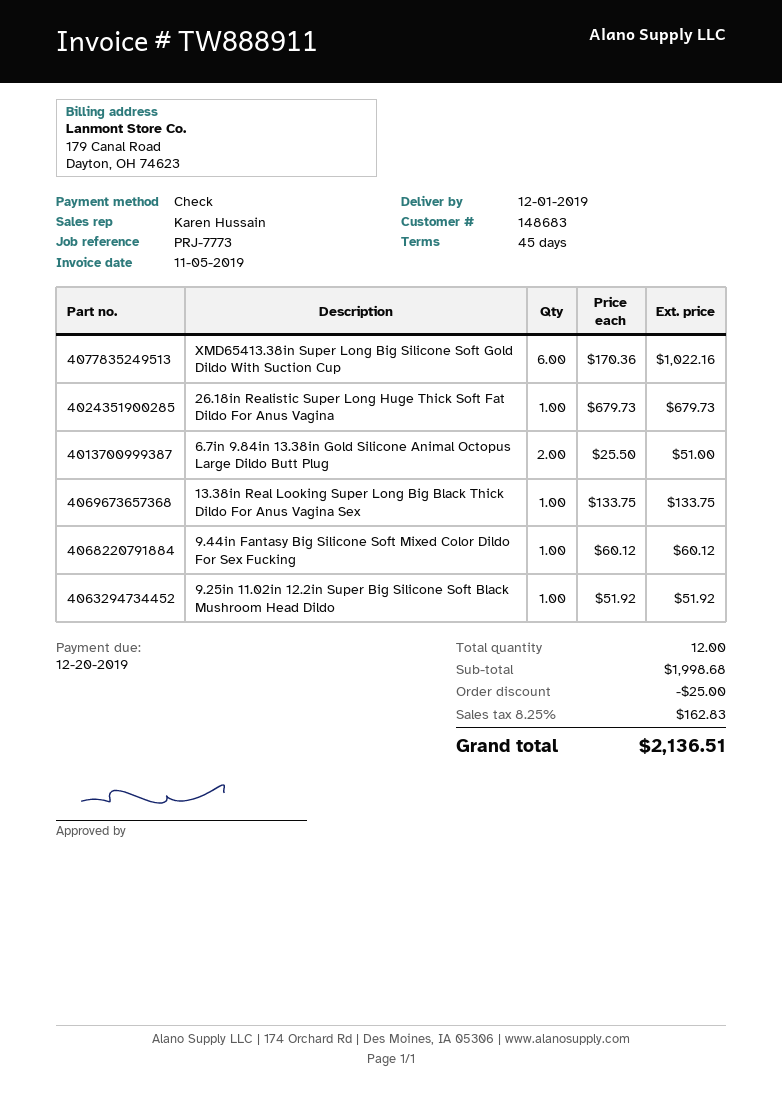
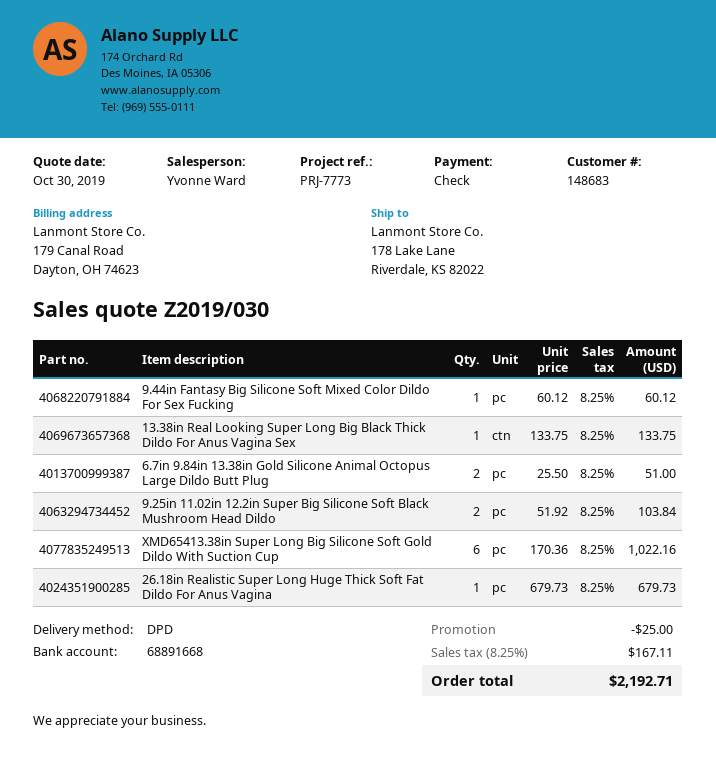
sales rep: Karen Hussain -> Yvonne Ward
9.25in 11.02in 12.2in Super Big Silicone Soft Black Mushroom Head Dildo: 1 x 51.92 = 51.92 -> 2 x 51.92 = 103.84
tax: 8.25% = 162.83 -> 8.25% = 167.11
total: 2136.51 -> 2192.71

